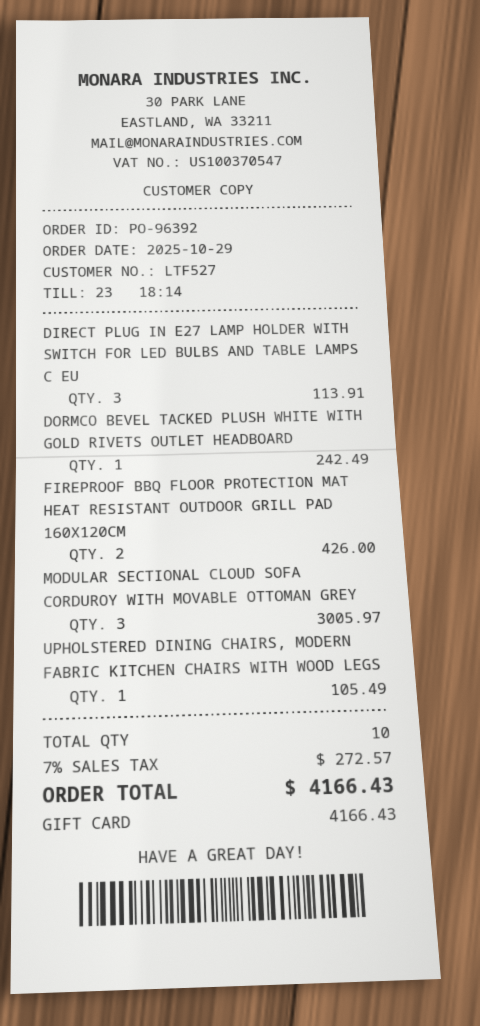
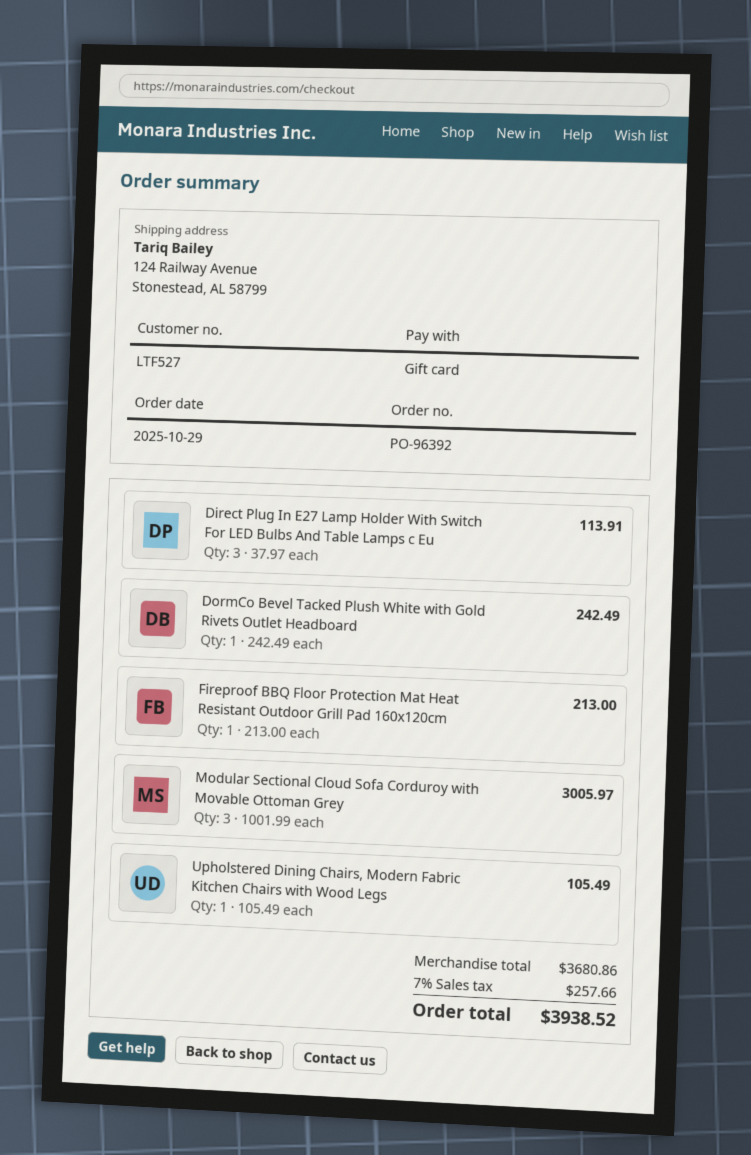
FIREPROOF BBQ FLOOR PROTECTION MAT HEAT RESISTANT OUTDOOR GRILL PAD 160X120CM: 2 for 426.00 -> 1 for 213.00
tax: 7% = 272.57 -> 7% = 257.66
total: 4166.43 -> 3938.52

